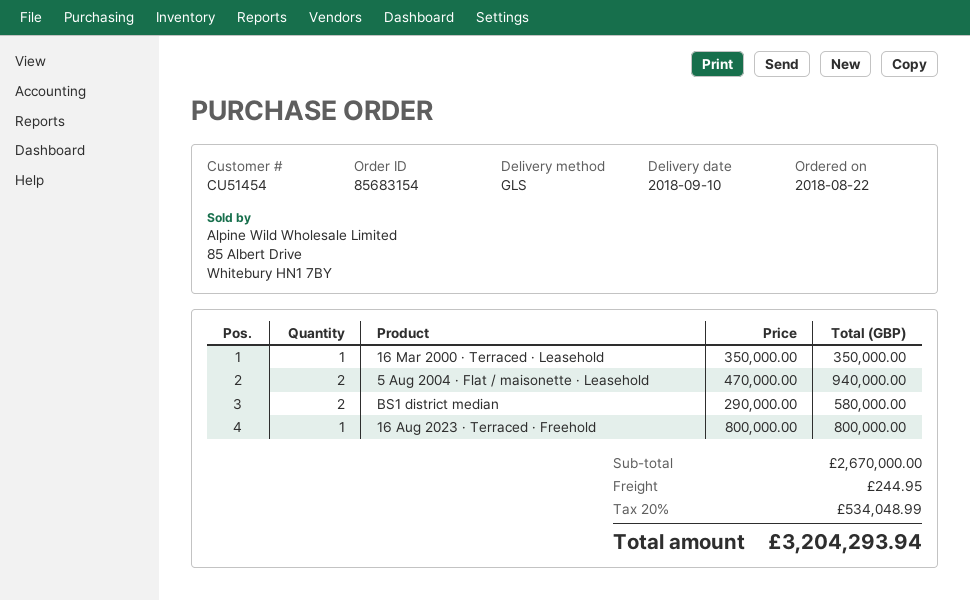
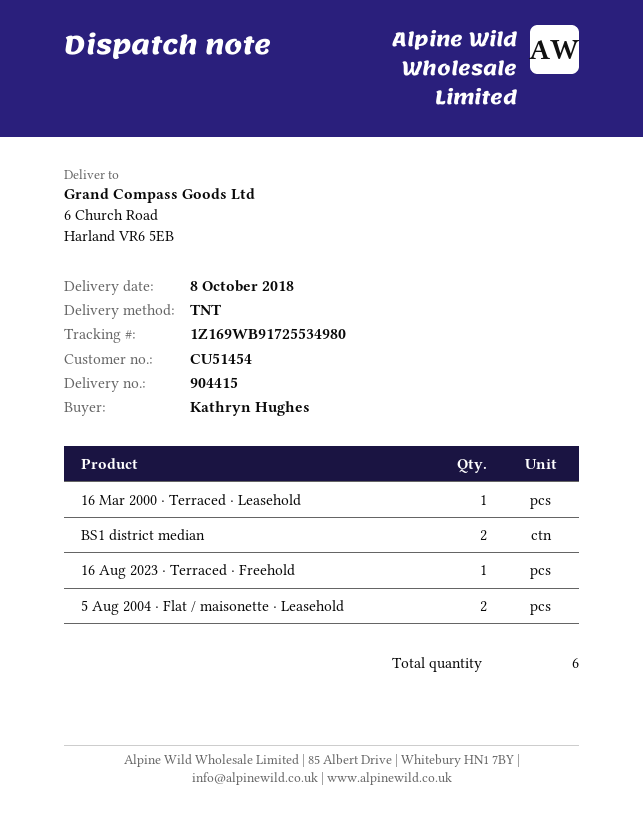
delivery date: 2018-09-10 -> 2018-10-08
shipping method: GLS -> TNT

